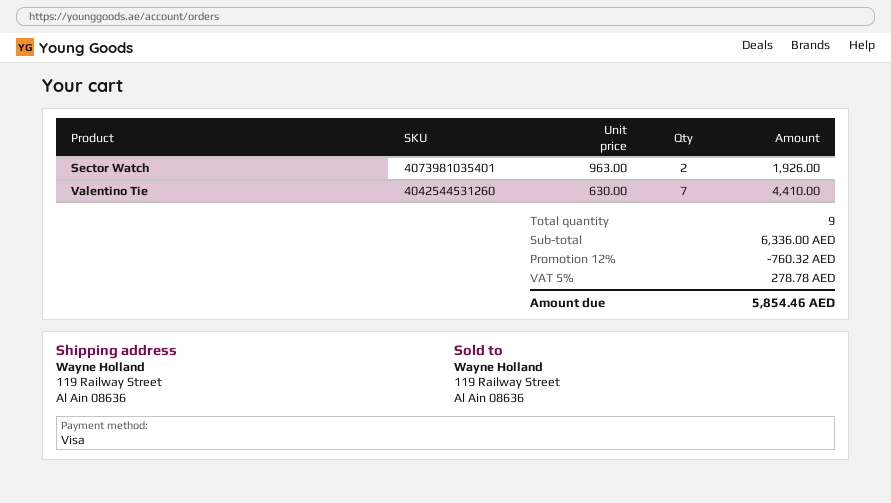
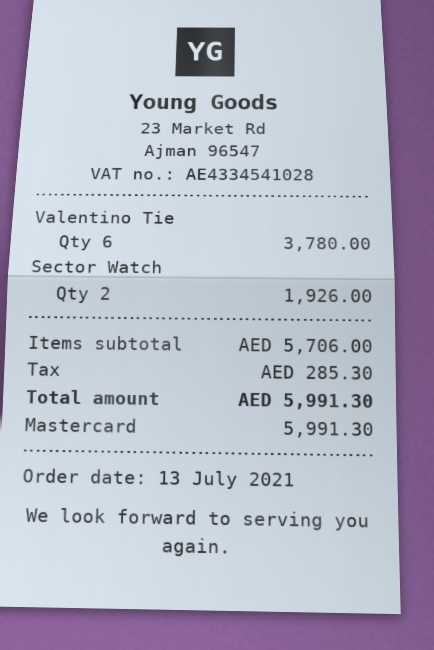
payment method: Visa -> Mastercard
Valentino Tie: 7 for 4410.00 -> 6 for 3780.00
subtotal: 6336.00 -> 5706.00
discount: 12% = 760.32 -> none
tax: 278.78 -> 285.30
total: 5854.46 -> 5991.30

